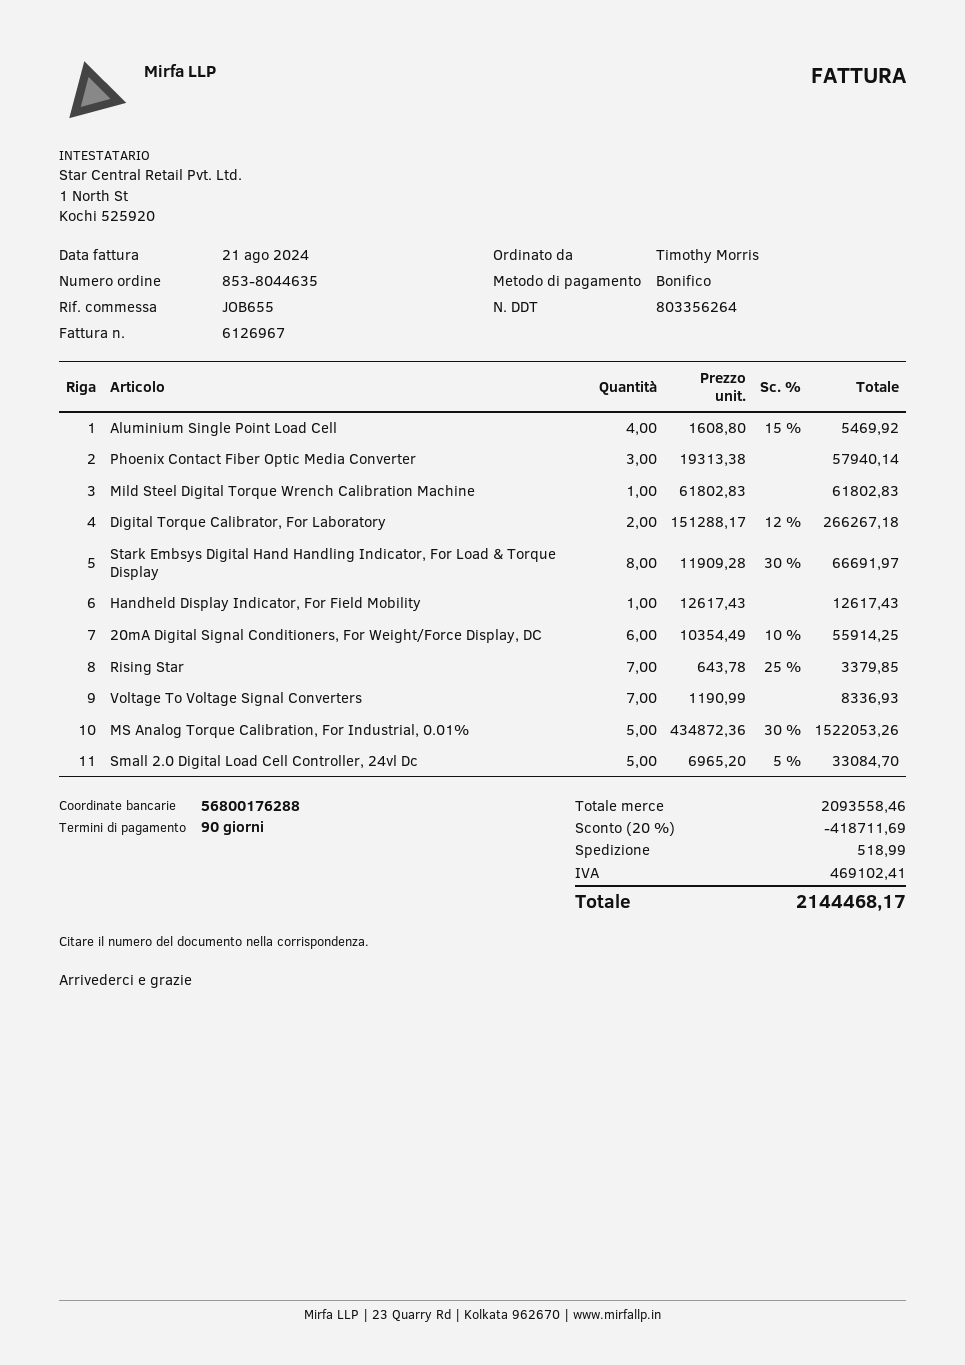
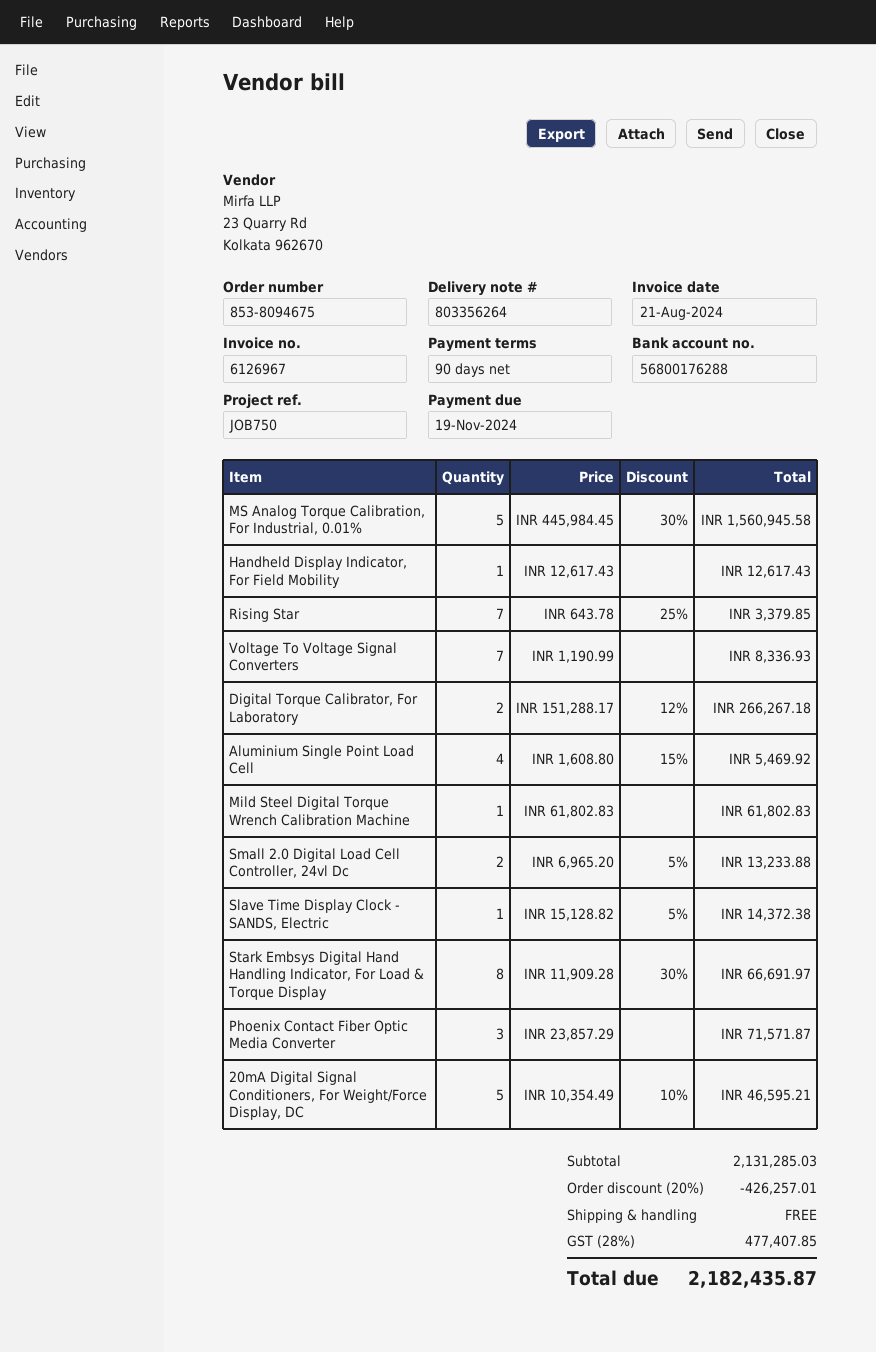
order number: 853-8044635 -> 853-8094675
reference: JOB655 -> JOB750
Phoenix Contact Fiber Optic Media Converter: 3 x 19313.38 = 57940.14 -> 3 x 23857.29 = 71571.87
20mA Digital Signal Conditioners, For Weight/Force Display, DC: 6 x 10354.49 - 10% = 55914.25 -> 5 x 10354.49 - 10% = 46595.21
MS Analog Torque Calibration, For Industrial, 0.01%: 5 x 434872.36 - 30% = 1522053.26 -> 5 x 445984.45 - 30% = 1560945.58
Small 2.0 Digital Load Cell Controller, 24vl Dc: 5 x 6965.20 - 5% = 33084.70 -> 2 x 6965.20 - 5% = 13233.88
Slave Time Display Clock - SANDS, Electric: none -> 1 x 15128.82 - 5% = 14372.38
subtotal: 2093558.46 -> 2131285.03
discount: 20% = 418711.69 -> 20% = 426257.01
shipping: 518.99 -> 0.00
tax: 469102.41 -> 477407.85
total: 2144468.17 -> 2182435.87

